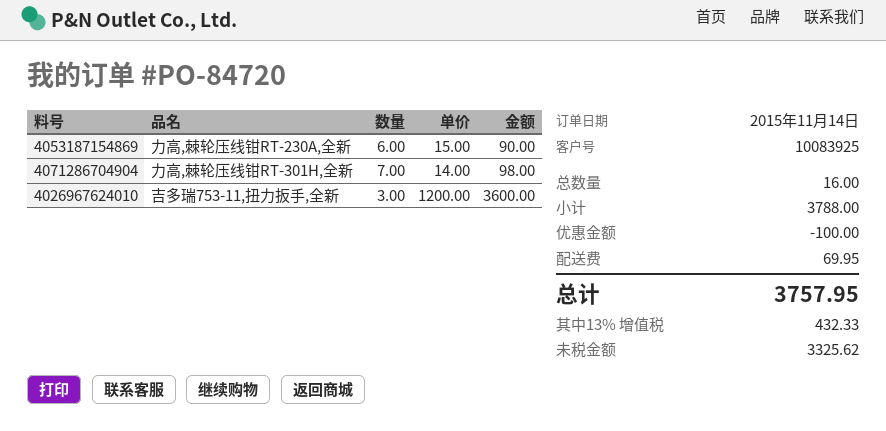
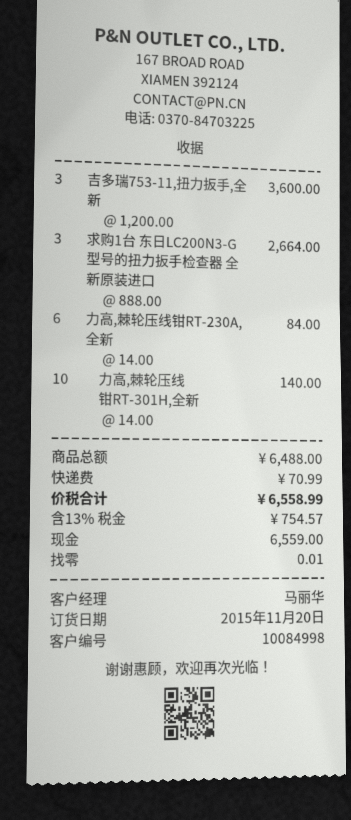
order date: 2015-11-14 -> 2015-11-20
customer number: 10083925 -> 10084998
力高,棘轮压线钳RT-230A,全新: 6 x 15.00 = 90.00 -> 6 x 14.00 = 84.00
力高,棘轮压线钳RT-301H,全新: 7 x 14.00 = 98.00 -> 10 x 14.00 = 140.00
求购1台 东日LC200N3-G型号的扭力扳手检查器 全新原装进口: none -> 3 x 888.00 = 2664.00
subtotal: 3788.00 -> 6488.00
discount: 100.00 -> none
shipping: 69.95 -> 70.99
tax: 13% = 432.33 -> 13% = 754.57
total: 3757.95 -> 6558.99

